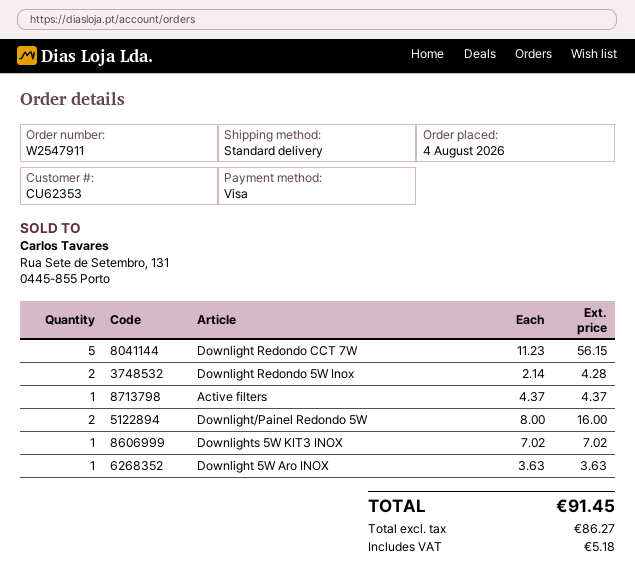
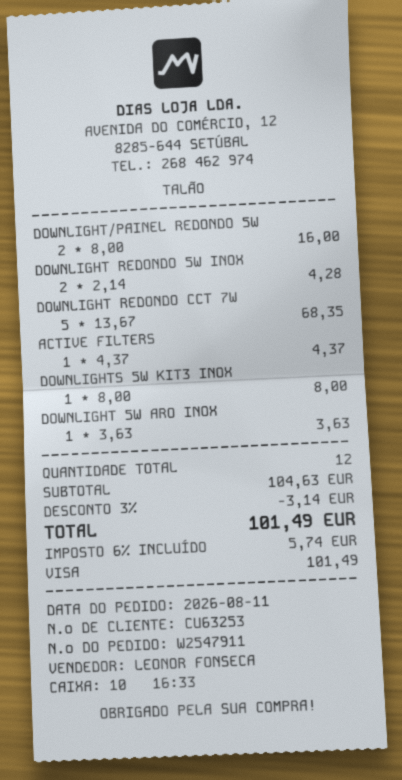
order date: 2026-08-04 -> 2026-08-11
customer number: CU62353 -> CU63253
Downlight Redondo CCT 7W: 5 x 11.23 = 56.15 -> 5 x 13.67 = 68.35
Downlights 5W KIT3 INOX: 1 x 7.02 = 7.02 -> 1 x 8.00 = 8.00
discount: none -> 3% = 3.14
tax: 5.18 -> 5.74
total: 91.45 -> 101.49

